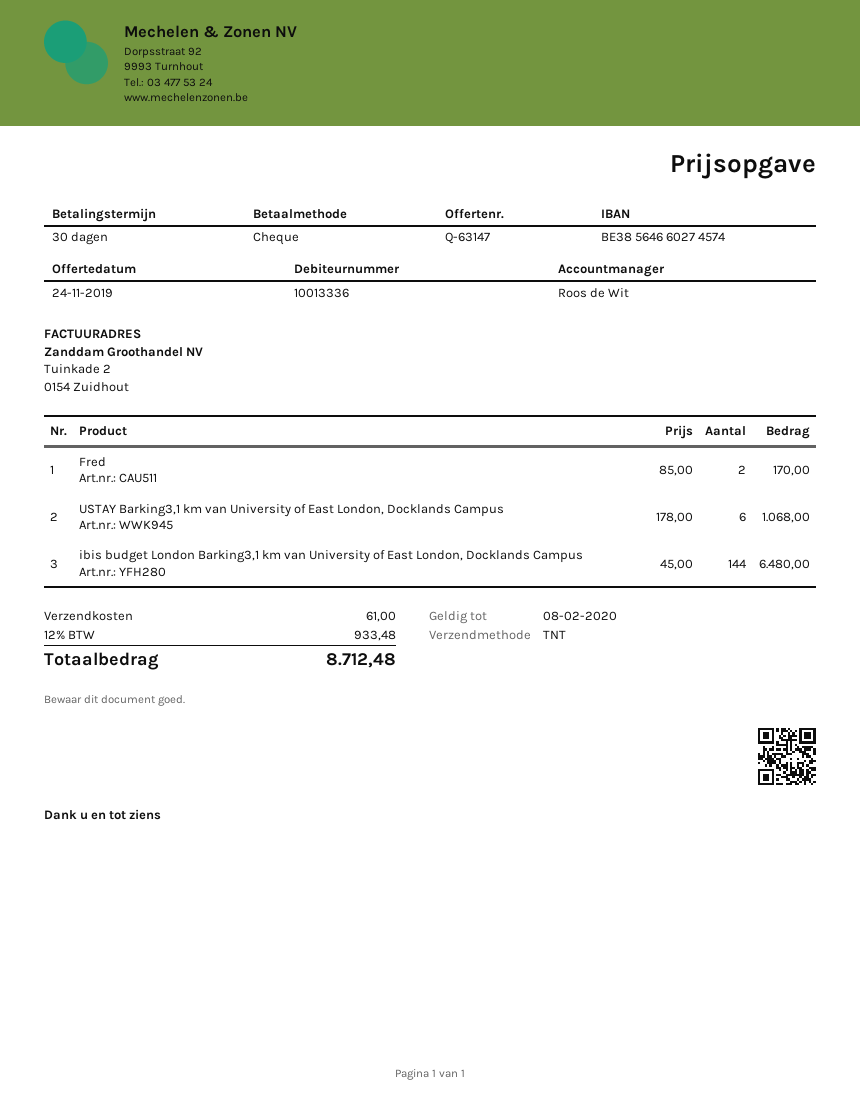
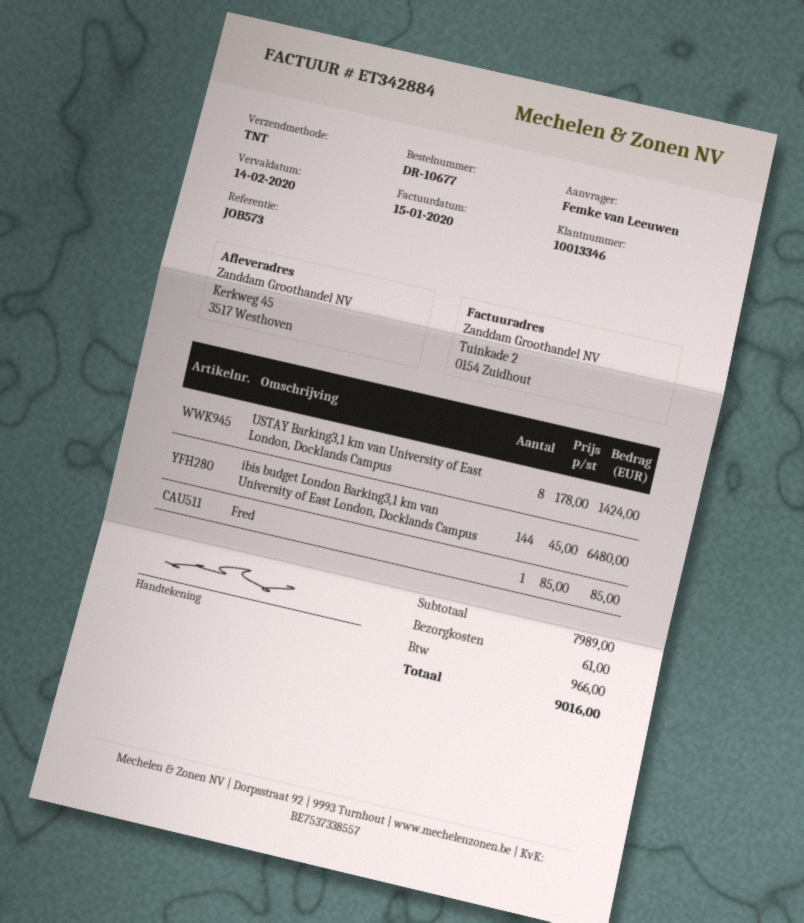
customer number: 10013336 -> 10013346
Fred: 2 x 85.00 = 170.00 -> 1 x 85.00 = 85.00
USTAY Barking3,1 km van University of East London, Docklands Campus: 6 x 178.00 = 1068.00 -> 8 x 178.00 = 1424.00
tax: 933.48 -> 966.00
total: 8712.48 -> 9016.00

